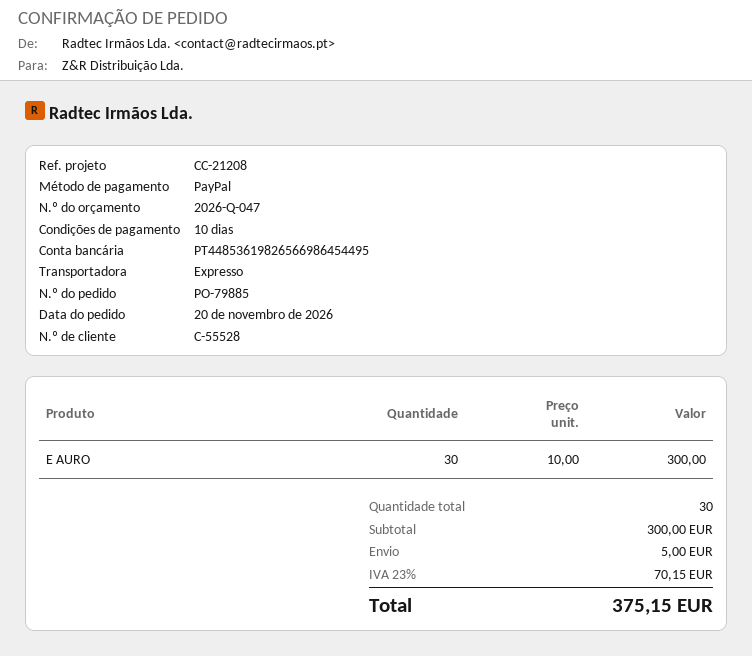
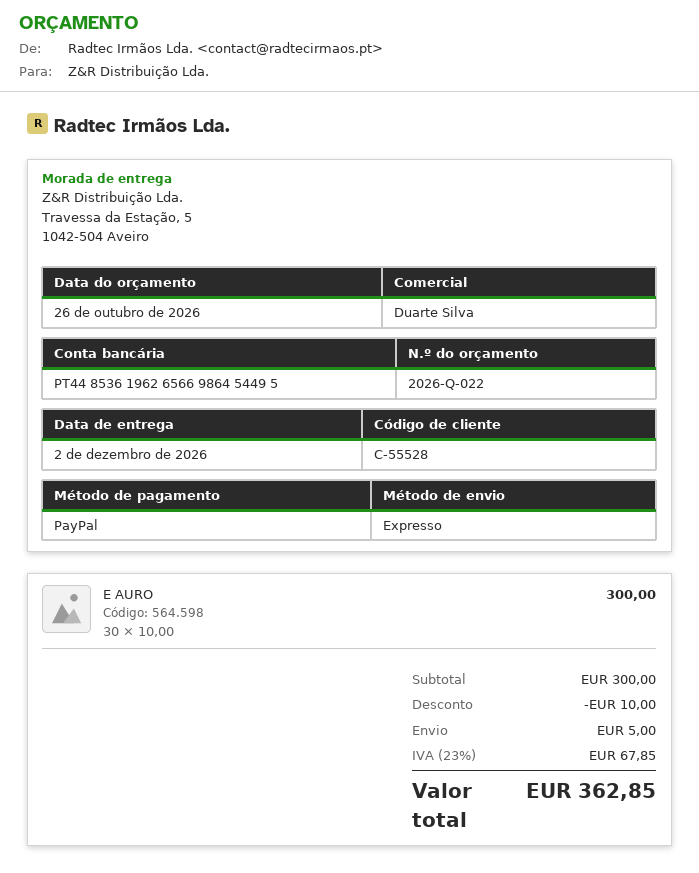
quote number: 2026-Q-047 -> 2026-Q-022
bank account: PT44853619826566986454495 -> PT44853619626566986454495
discount: none -> 10.00
tax: 23% = 70.15 -> 23% = 67.85
total: 375.15 -> 362.85

